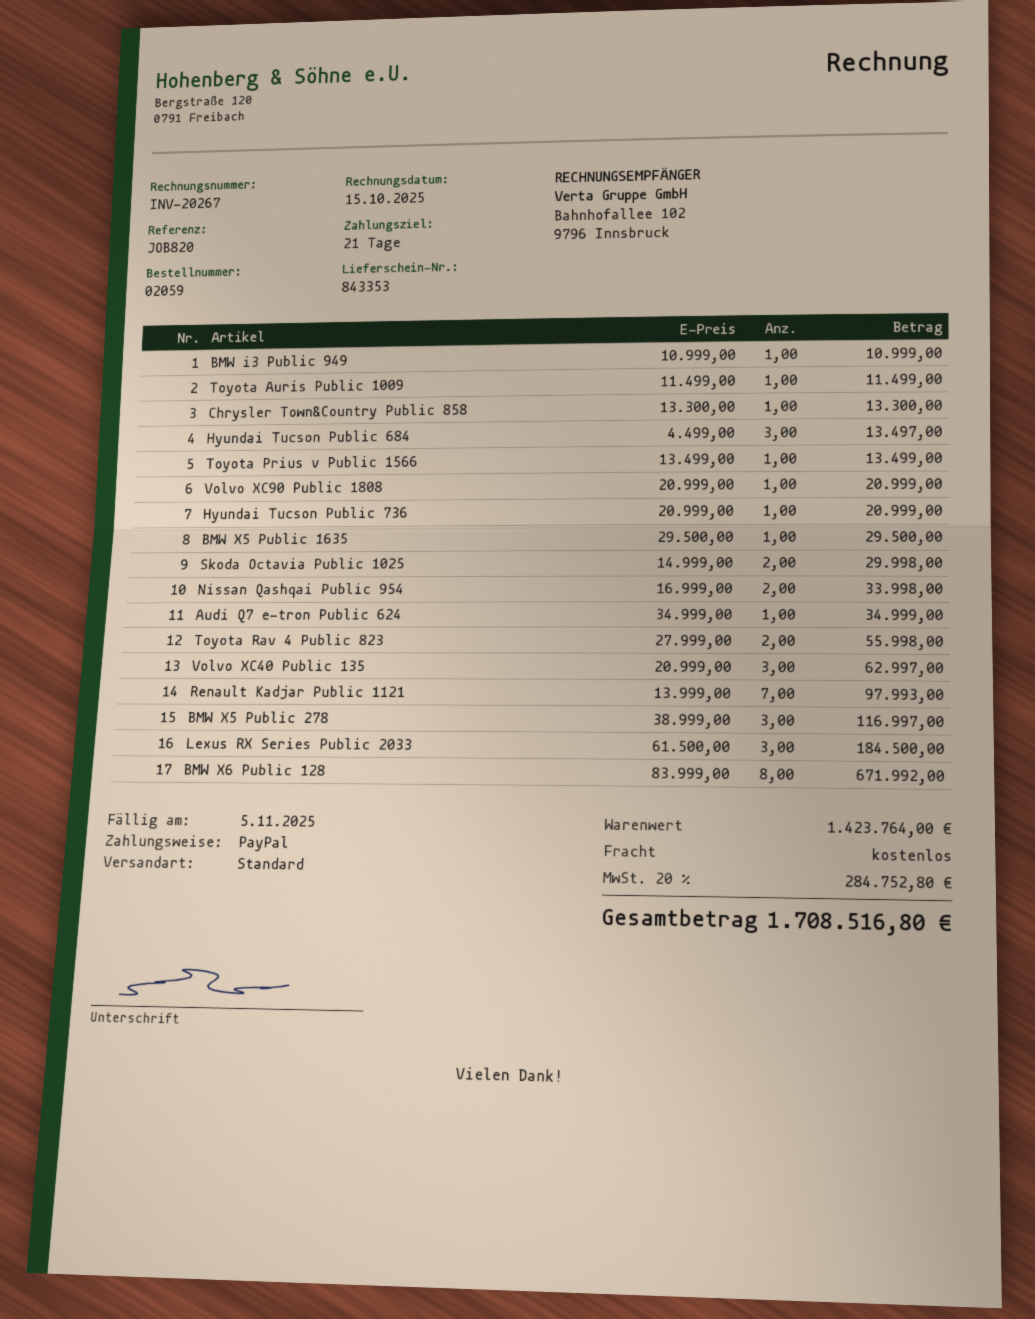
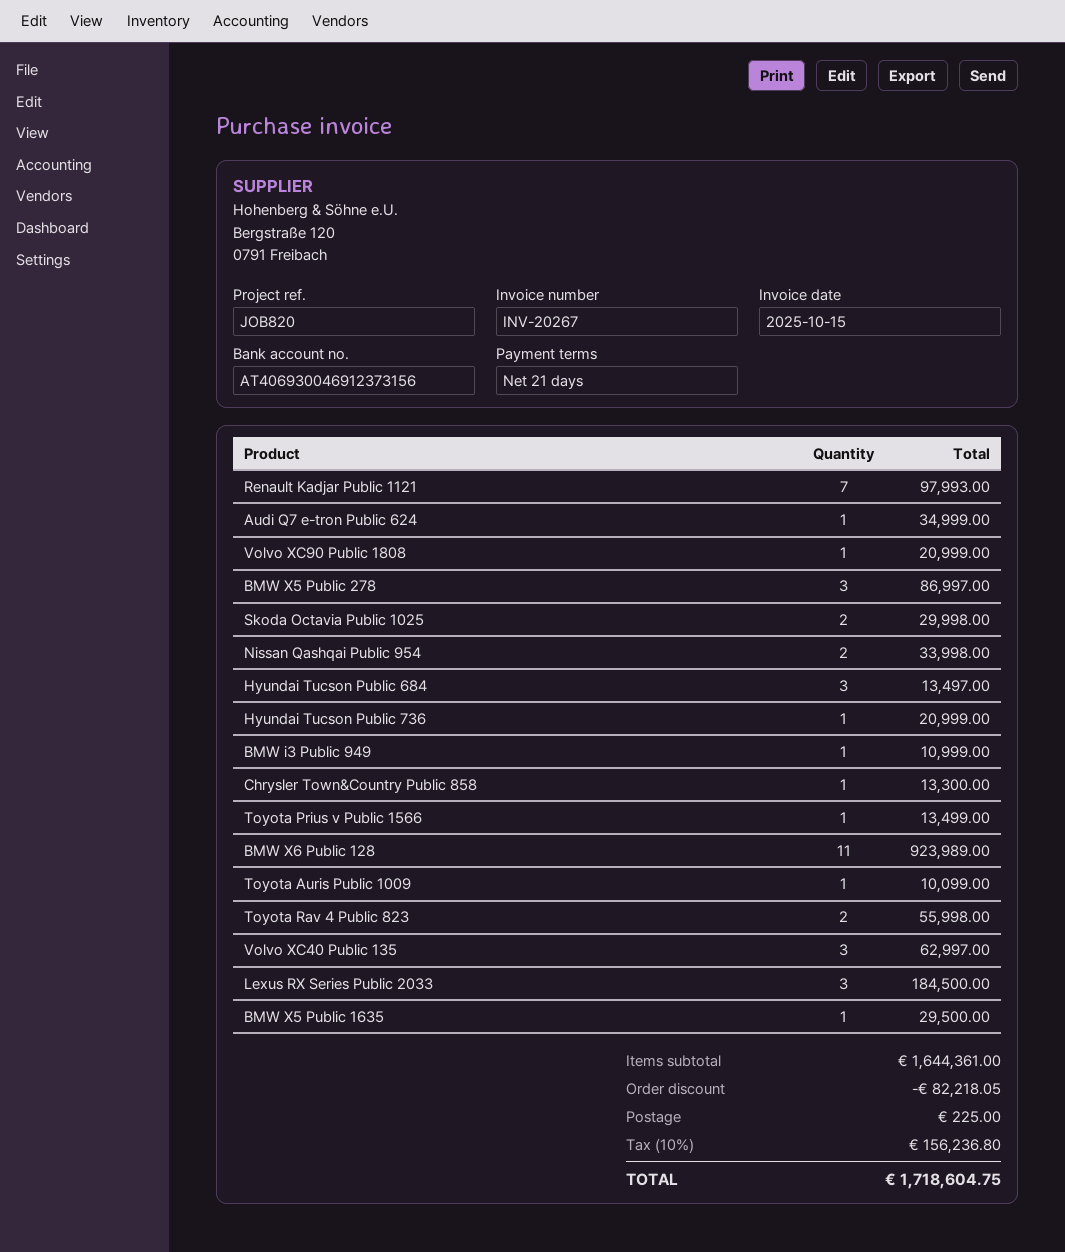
Toyota Auris Public 1009: 1 for 11499.00 -> 1 for 10099.00
BMW X5 Public 278: 3 for 116997.00 -> 3 for 86997.00
BMW X6 Public 128: 8 for 671992.00 -> 11 for 923989.00
subtotal: 1423764.00 -> 1644361.00
discount: none -> 82218.05
shipping: 0.00 -> 225.00
tax: 20% = 284752.80 -> 10% = 156236.80
total: 1708516.80 -> 1718604.75

